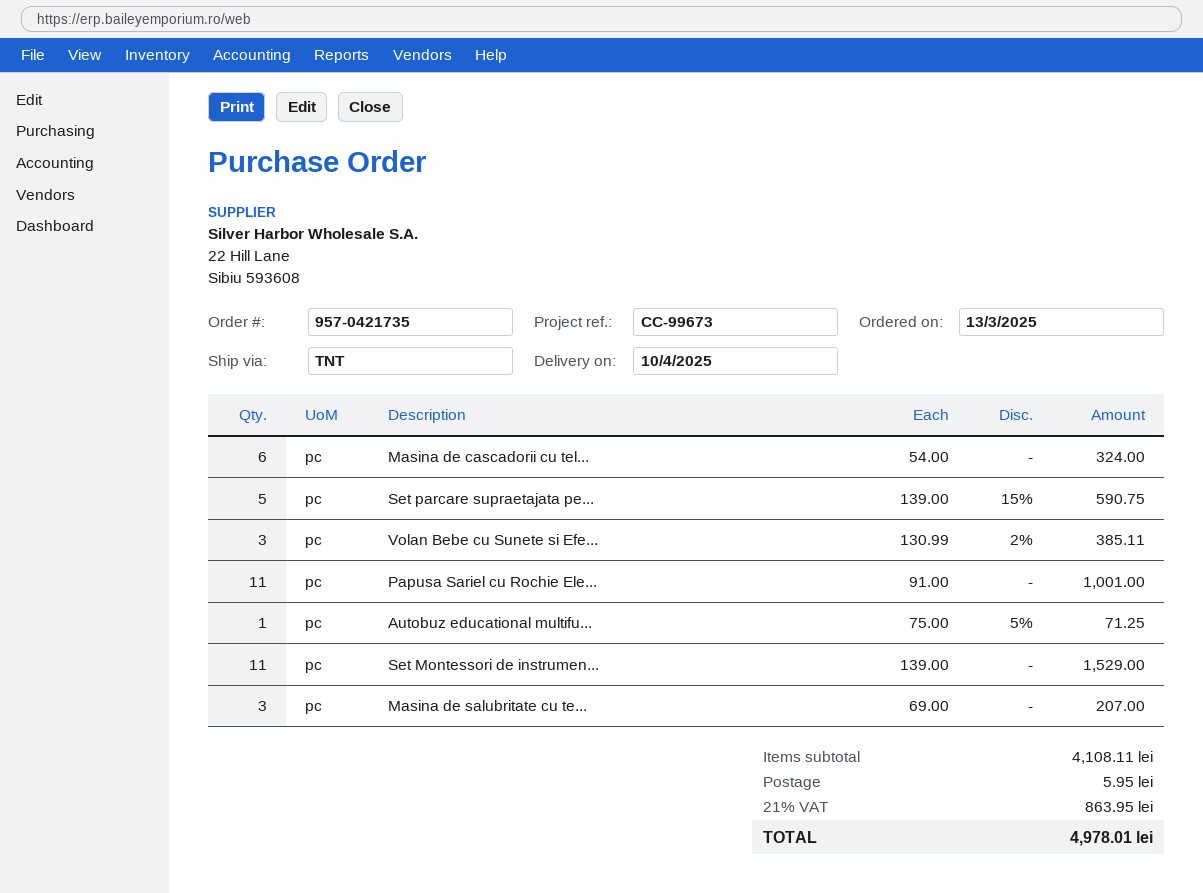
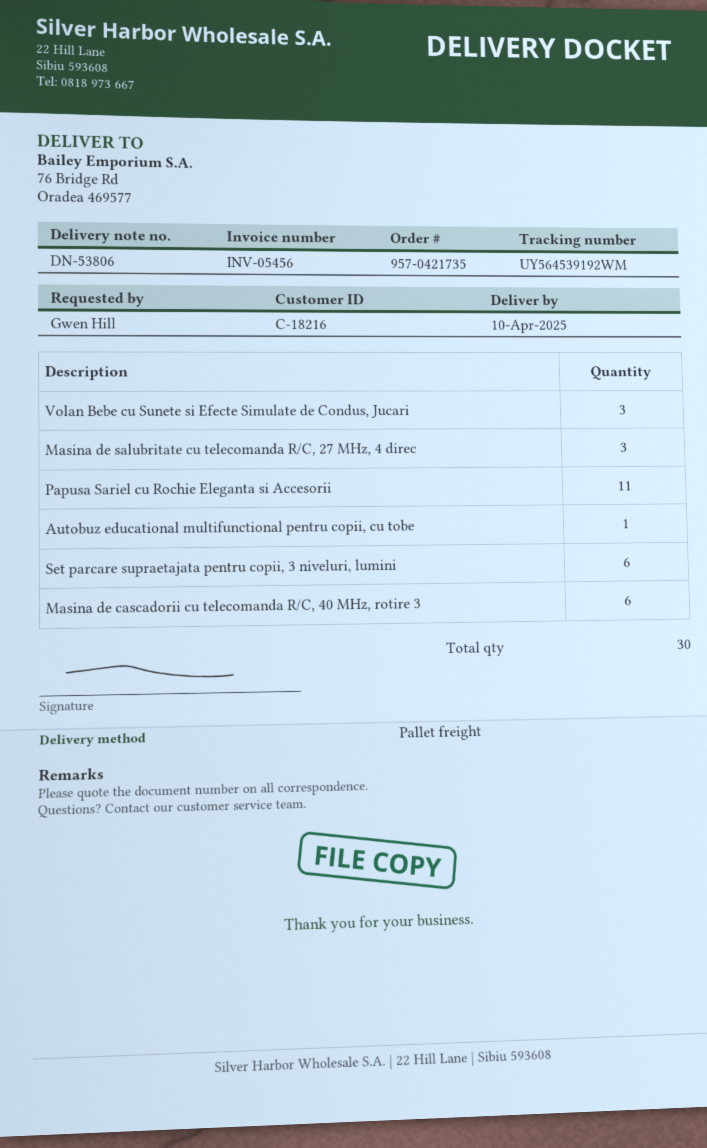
shipping method: TNT -> pallet freight
Set parcare supraetajata pe...: 5 -> 6
Set Montessori de instrumen...: 11 -> none

